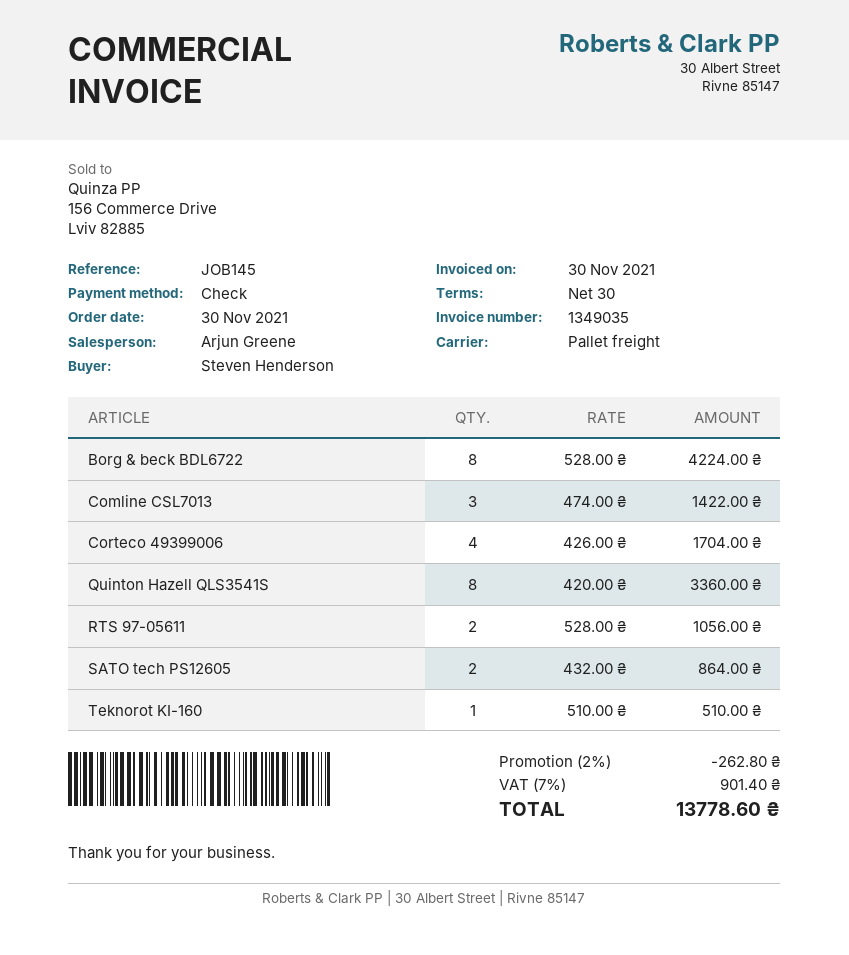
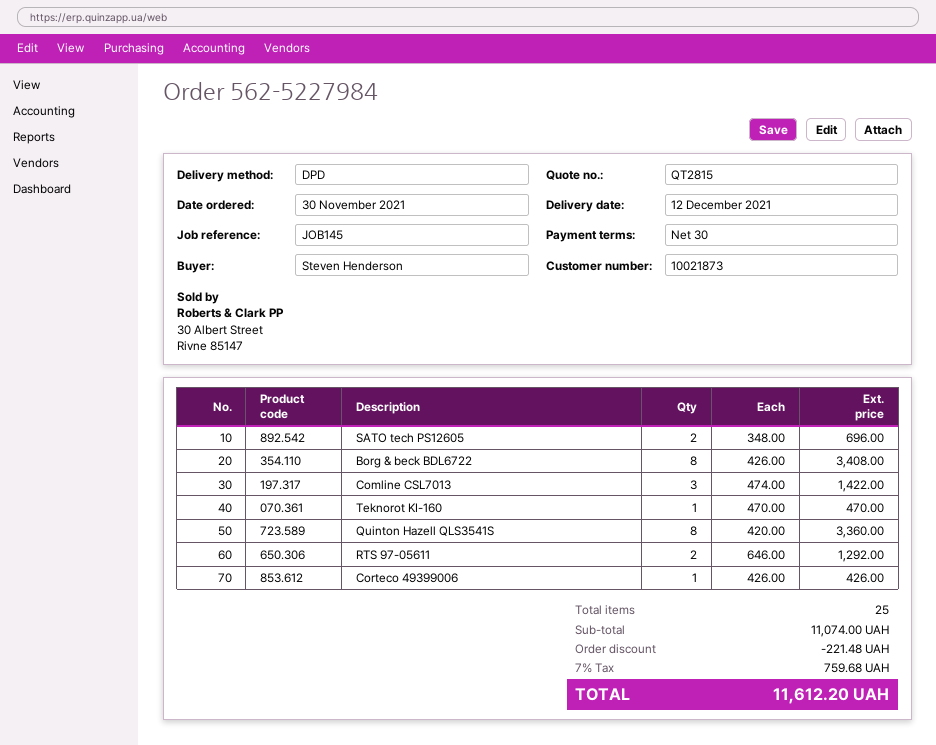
shipping method: pallet freight -> DPD
Borg & beck BDL6722: 8 x 528.00 = 4224.00 -> 8 x 426.00 = 3408.00
Corteco 49399006: 4 x 426.00 = 1704.00 -> 1 x 426.00 = 426.00
RTS 97-05611: 2 x 528.00 = 1056.00 -> 2 x 646.00 = 1292.00
SATO tech PS12605: 2 x 432.00 = 864.00 -> 2 x 348.00 = 696.00
Teknorot KI-160: 1 x 510.00 = 510.00 -> 1 x 470.00 = 470.00
discount: 262.80 -> 221.48
tax: 7% = 901.40 -> 7% = 759.68
total: 13778.60 -> 11612.20

